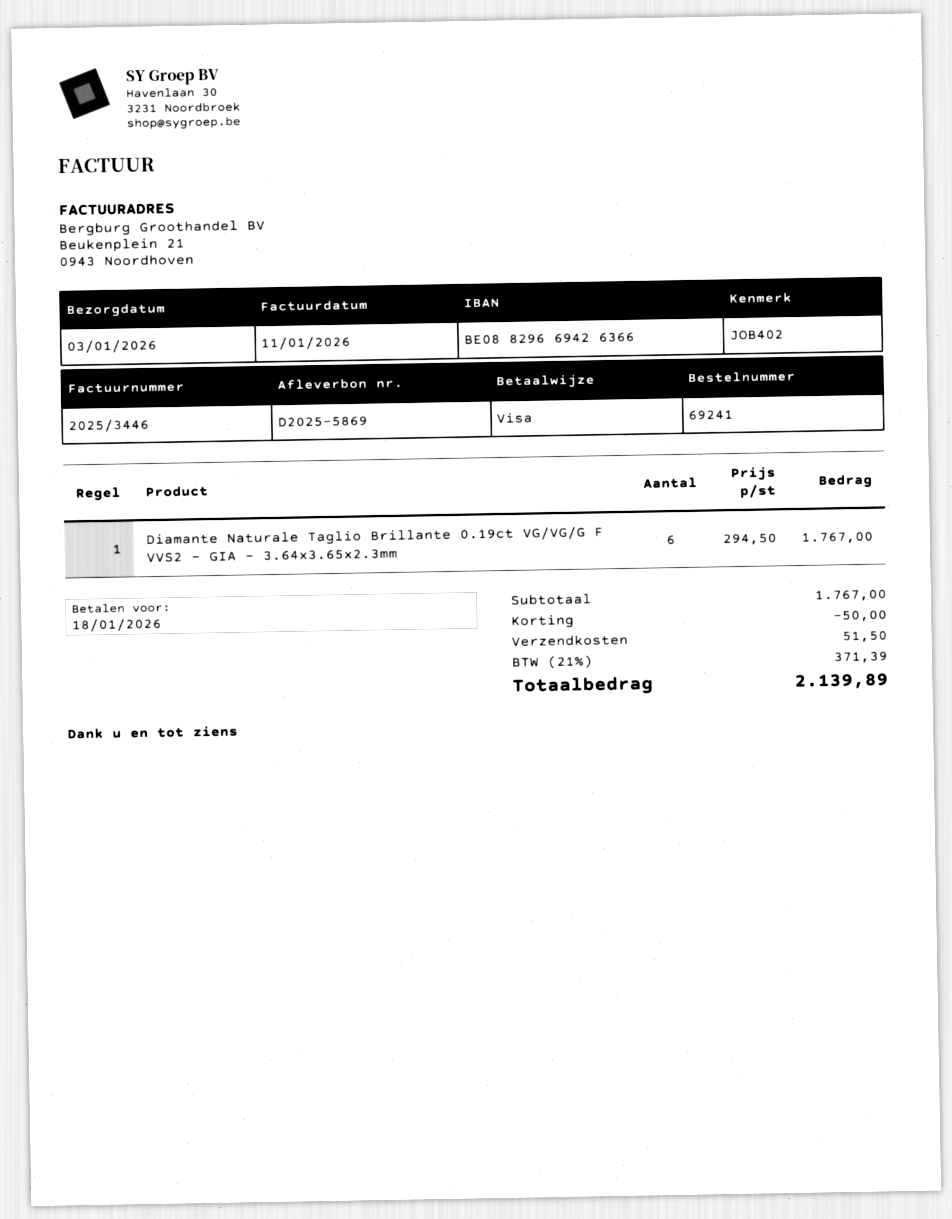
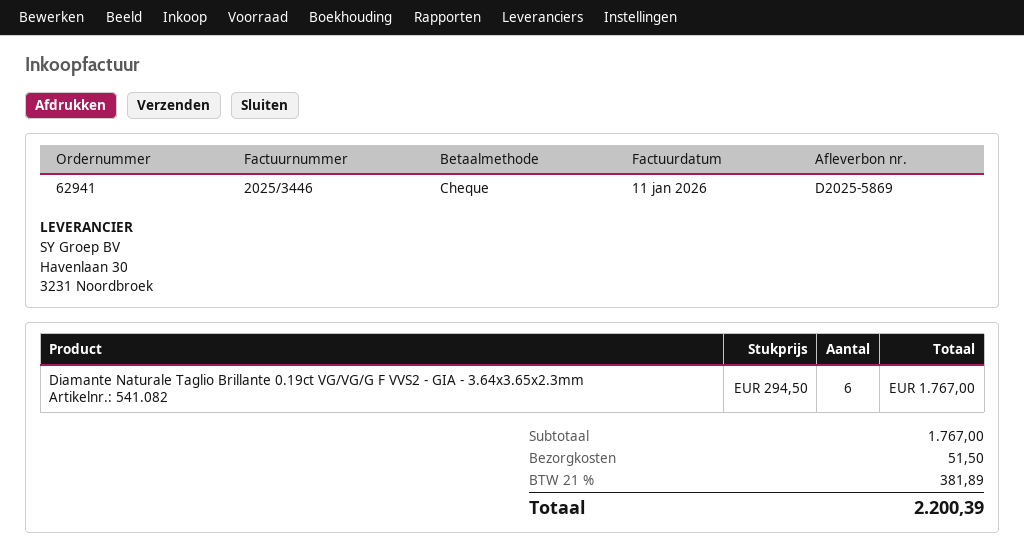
order number: 69241 -> 62941
payment method: Visa -> cheque
discount: 50.00 -> none
tax: 21% = 371.39 -> 21% = 381.89
total: 2139.89 -> 2200.39

